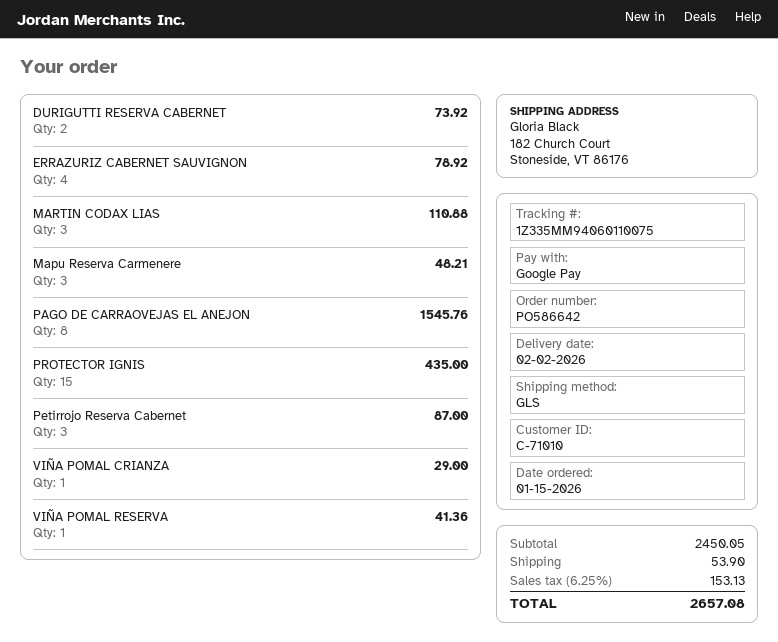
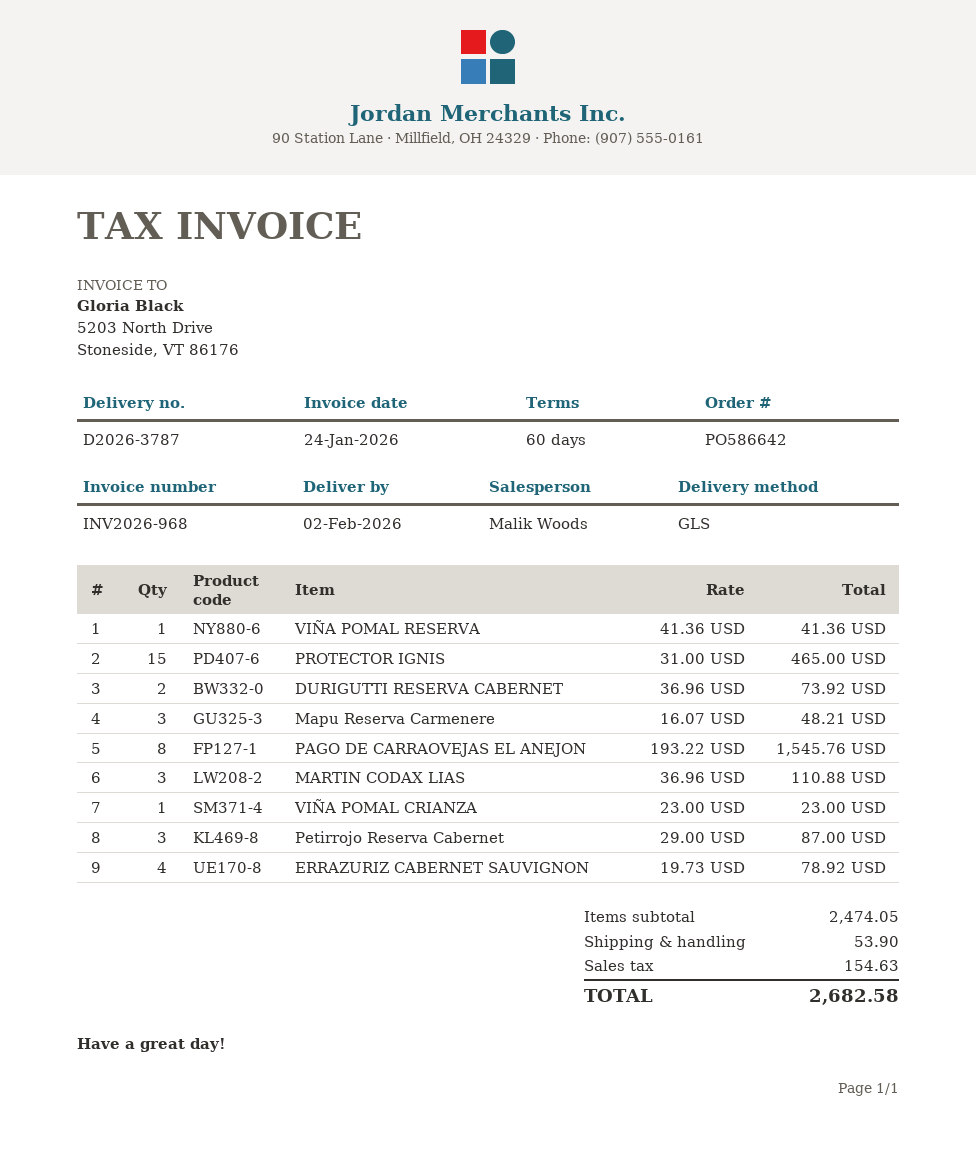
PROTECTOR IGNIS: 15 for 435.00 -> 15 for 465.00
VIÑA POMAL CRIANZA: 1 for 29.00 -> 1 for 23.00
subtotal: 2450.05 -> 2474.05
tax: 153.13 -> 154.63
total: 2657.08 -> 2682.58

